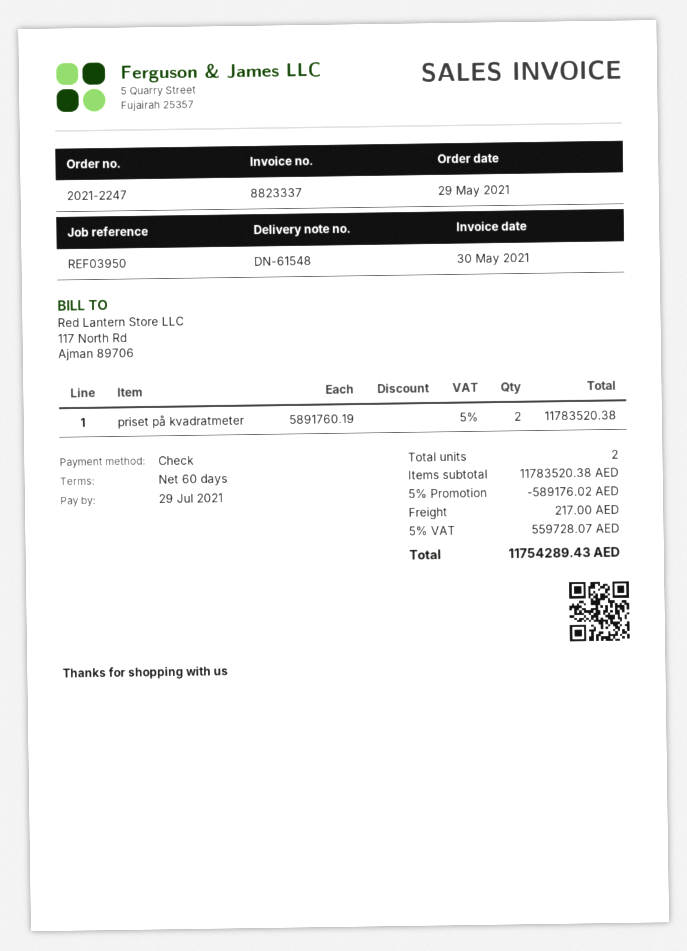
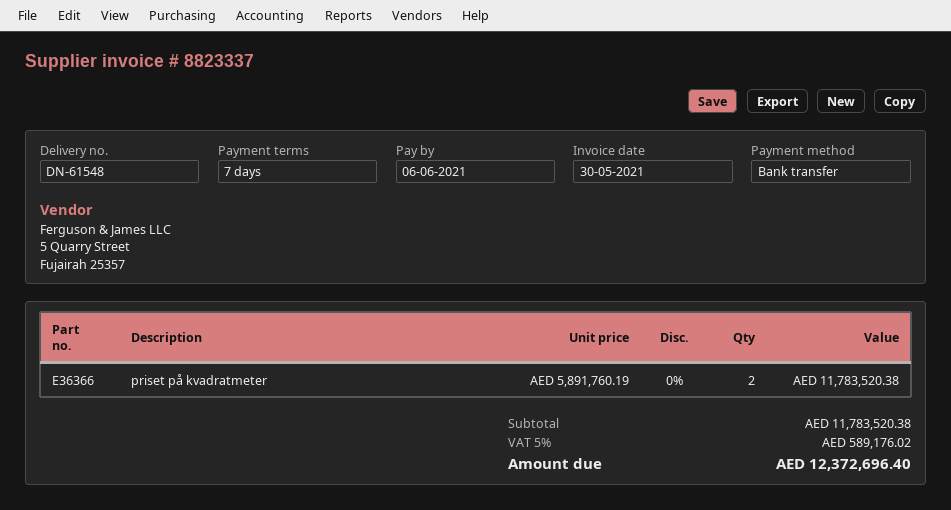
payment terms: 60 days -> 7 days
due date: 2021-07-29 -> 2021-06-06
payment method: cheque -> bank transfer
discount: 5% = 589176.02 -> none
shipping: 217.00 -> none
tax: 5% = 559728.07 -> 5% = 589176.02
total: 11754289.43 -> 12372696.40

